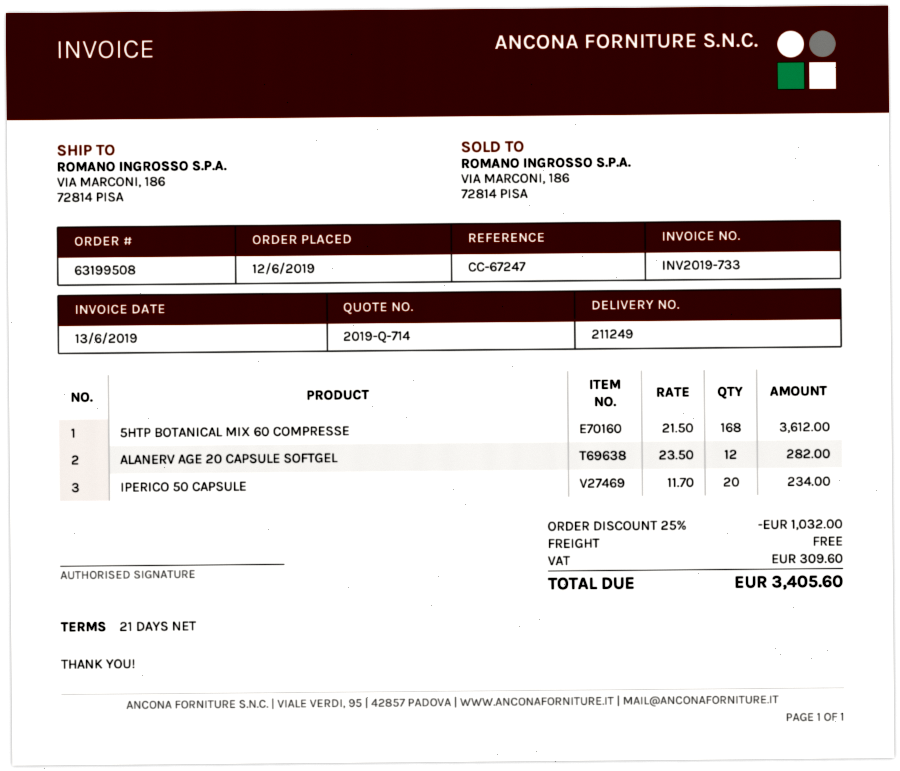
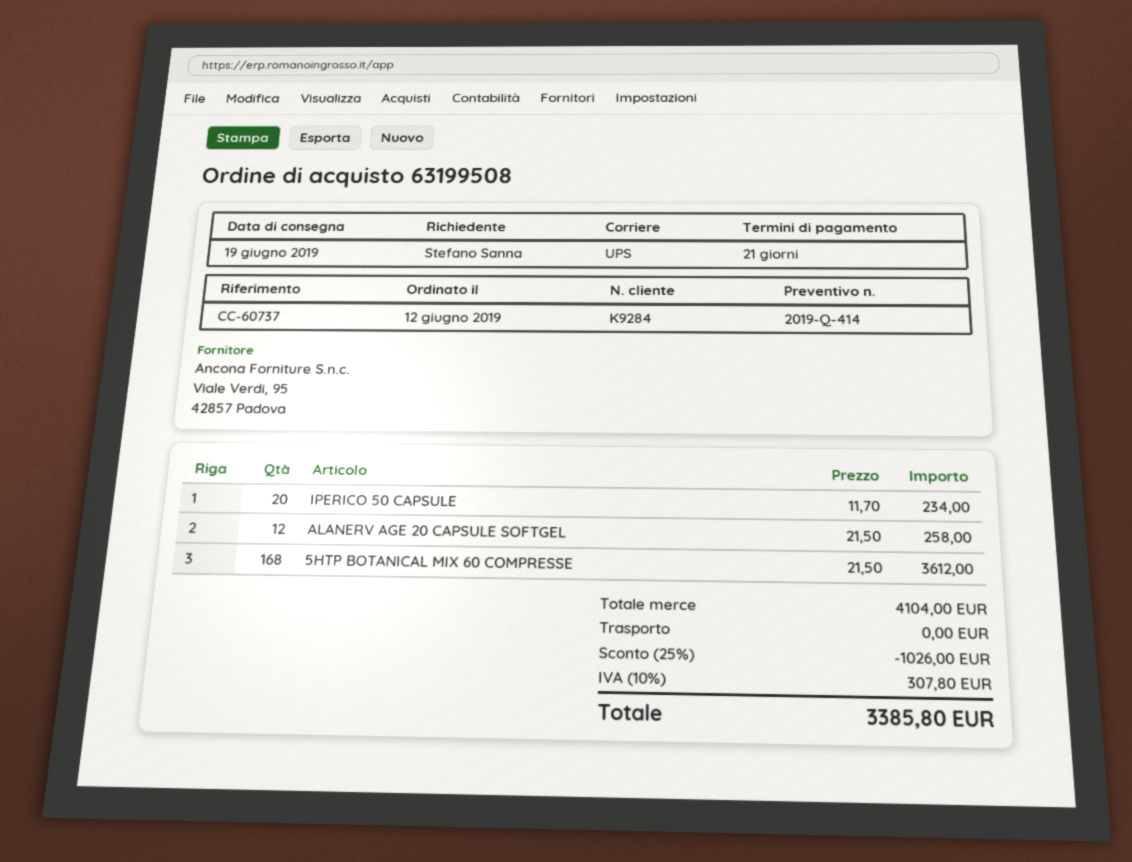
quote number: 2019-Q-714 -> 2019-Q-414
reference: CC-67247 -> CC-60737
ALANERV AGE 20 CAPSULE SOFTGEL: 12 x 23.50 = 282.00 -> 12 x 21.50 = 258.00
discount: 25% = 1032.00 -> 25% = 1026.00
tax: 309.60 -> 307.80
total: 3405.60 -> 3385.80

